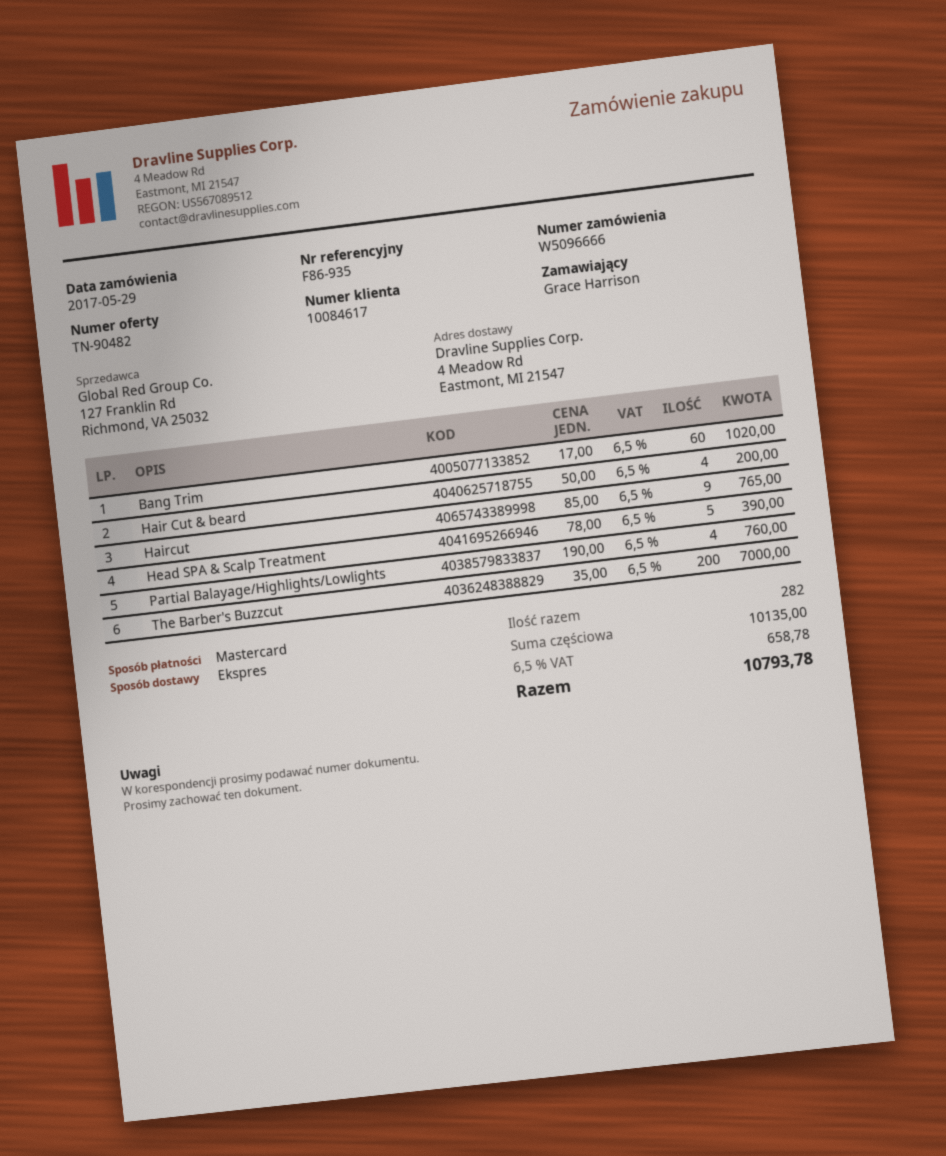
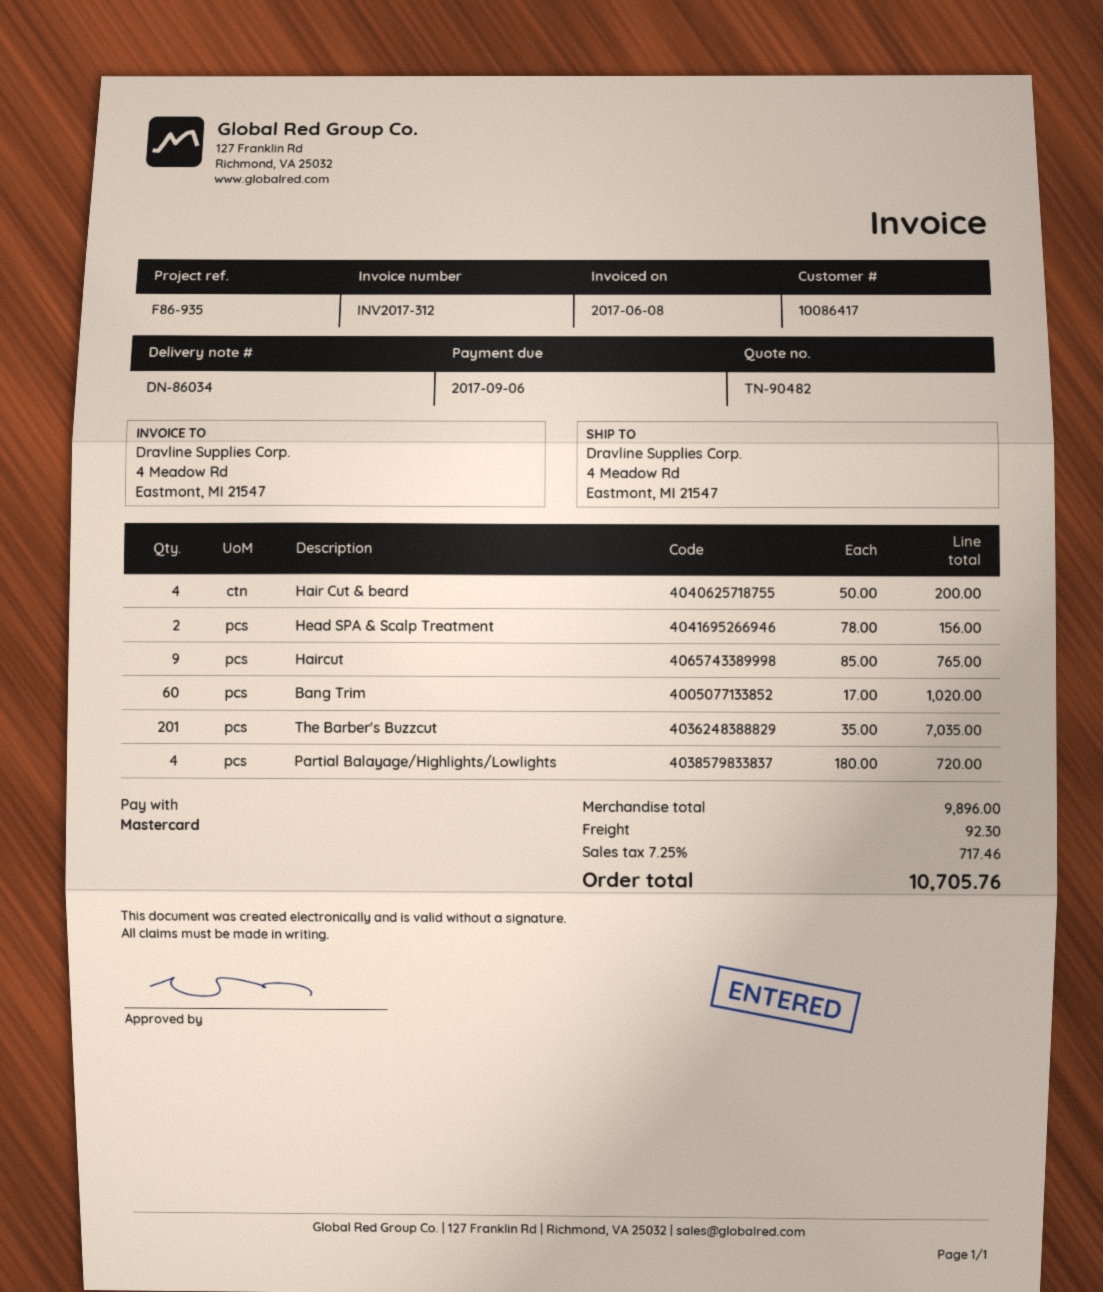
customer number: 10084617 -> 10086417
Head SPA & Scalp Treatment: 5 x 78.00 = 390.00 -> 2 x 78.00 = 156.00
Partial Balayage/Highlights/Lowlights: 4 x 190.00 = 760.00 -> 4 x 180.00 = 720.00
The Barber's Buzzcut: 200 x 35.00 = 7000.00 -> 201 x 35.00 = 7035.00
subtotal: 10135.00 -> 9896.00
shipping: none -> 92.30
tax: 6.5% = 658.78 -> 7.25% = 717.46
total: 10793.78 -> 10705.76

